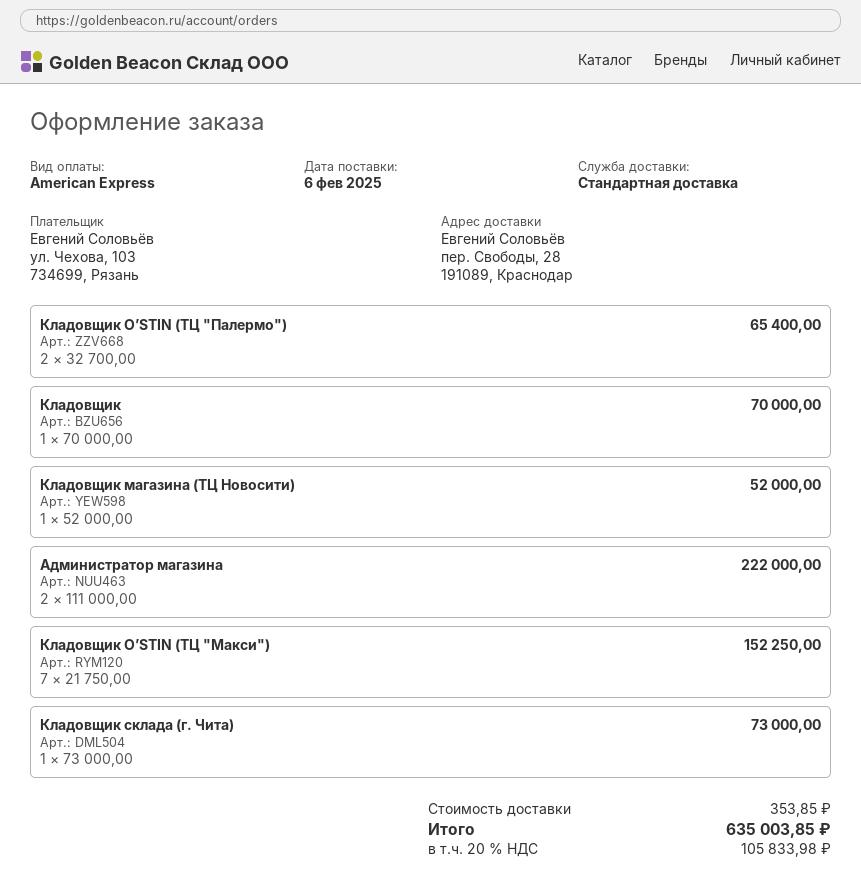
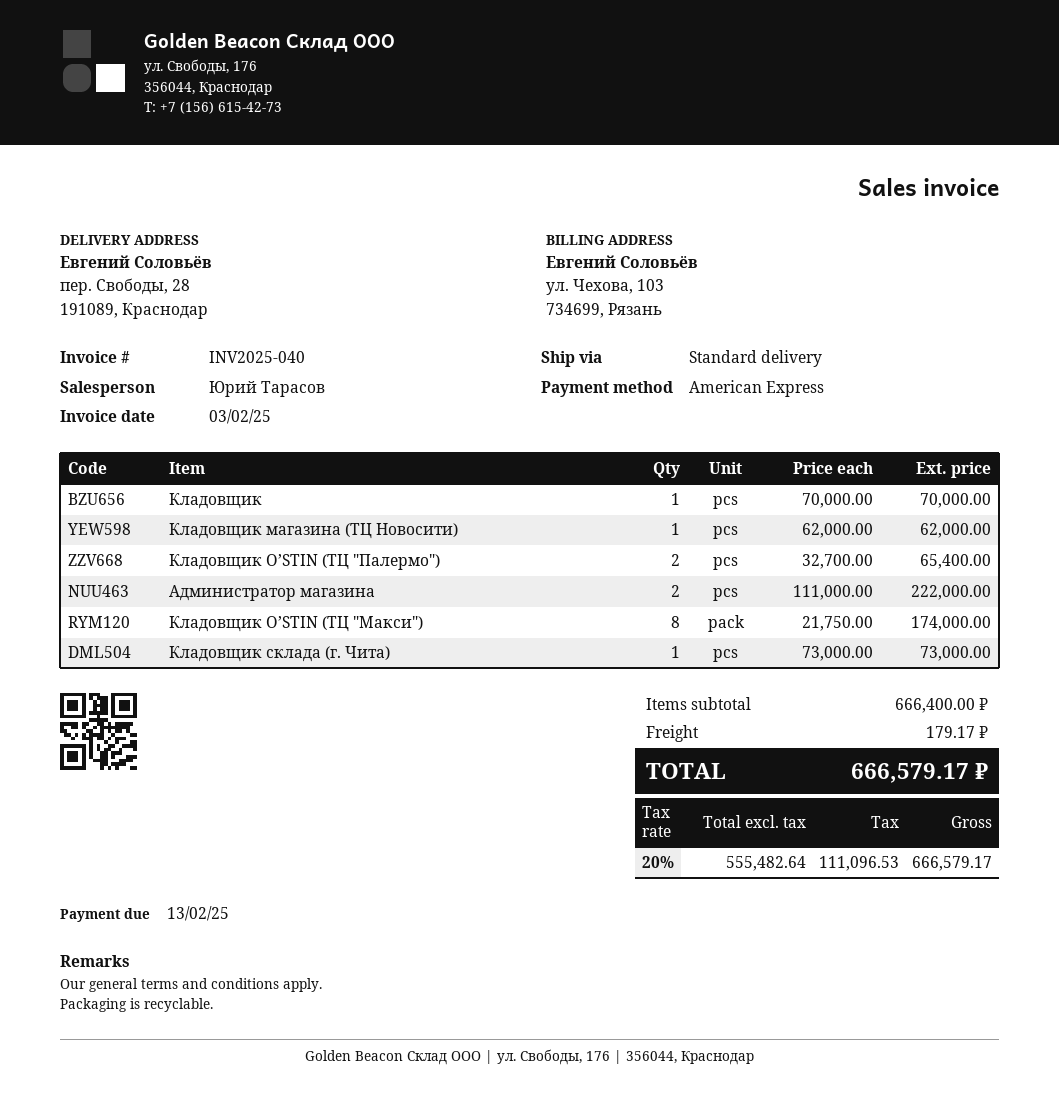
Кладовщик магазина (ТЦ Новосити): 1 x 52000.00 = 52000.00 -> 1 x 62000.00 = 62000.00
Кладовщик O’STIN (ТЦ "Макси"): 7 x 21750.00 = 152250.00 -> 8 x 21750.00 = 174000.00
shipping: 353.85 -> 179.17
tax: 20% = 105833.98 -> 20% = 111096.53
total: 635003.85 -> 666579.17

